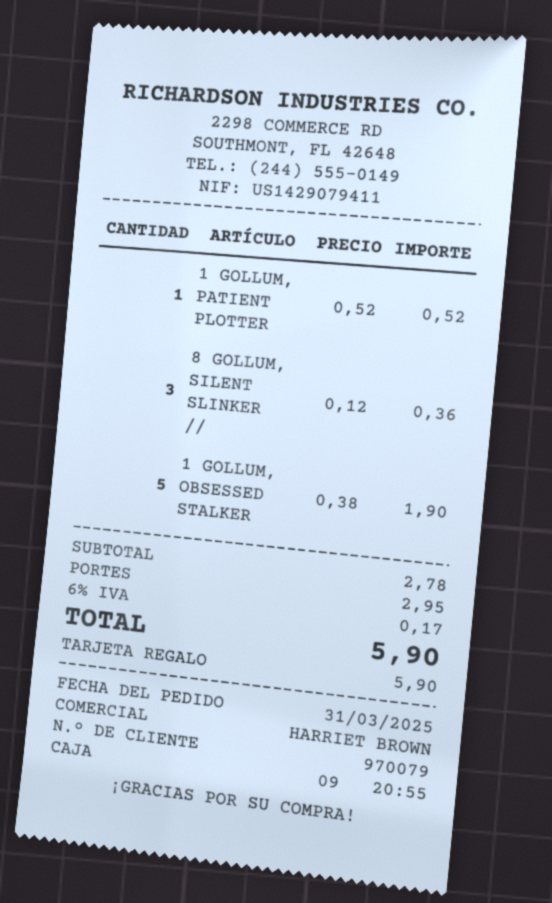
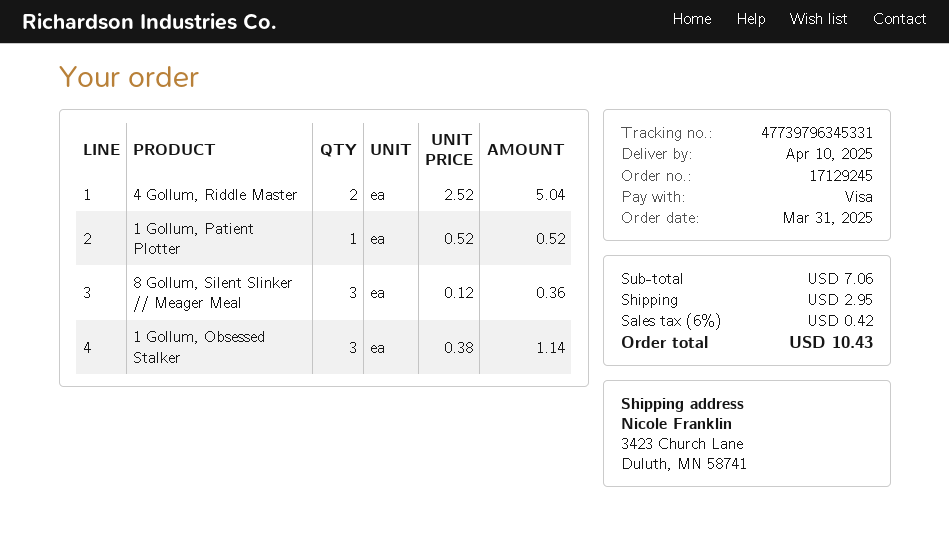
payment method: gift card -> Visa
1 GOLLUM, OBSESSED STALKER: 5 x 0.38 = 1.90 -> 3 x 0.38 = 1.14
4 Gollum, Riddle Master: none -> 2 x 2.52 = 5.04
subtotal: 2.78 -> 7.06
tax: 6% = 0.17 -> 6% = 0.42
total: 5.90 -> 10.43

